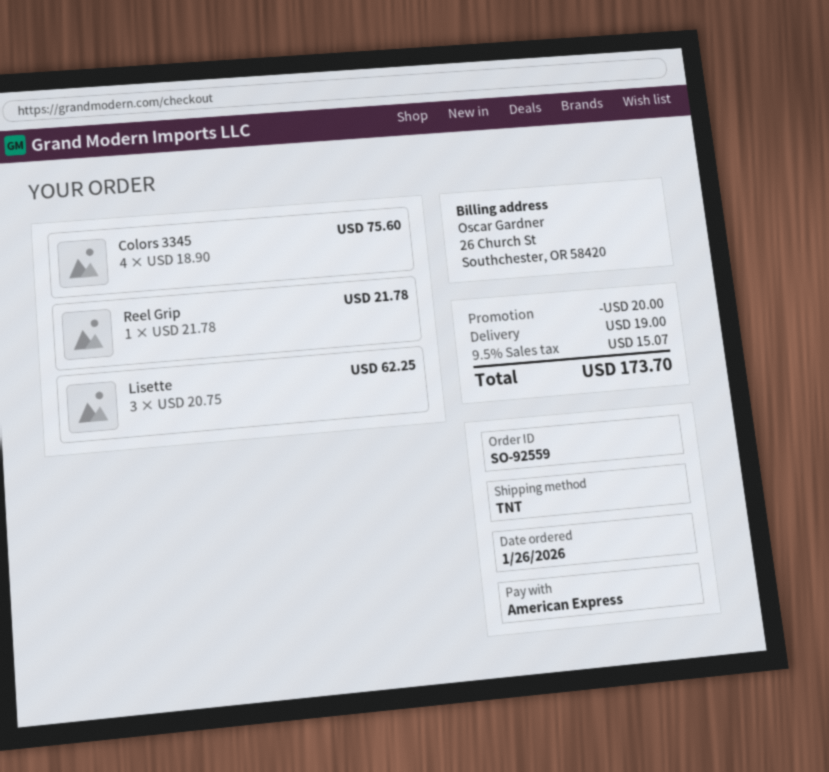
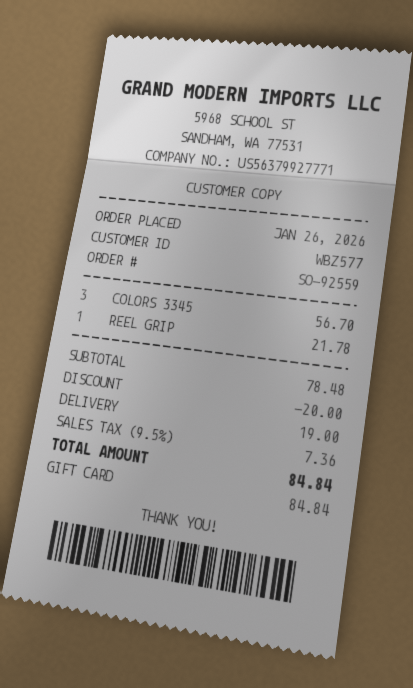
payment method: American Express -> gift card
Colors 3345: 4 for 75.60 -> 3 for 56.70
Lisette: 3 for 62.25 -> none
tax: 9.5% = 15.07 -> 9.5% = 7.36
total: 173.70 -> 84.84

